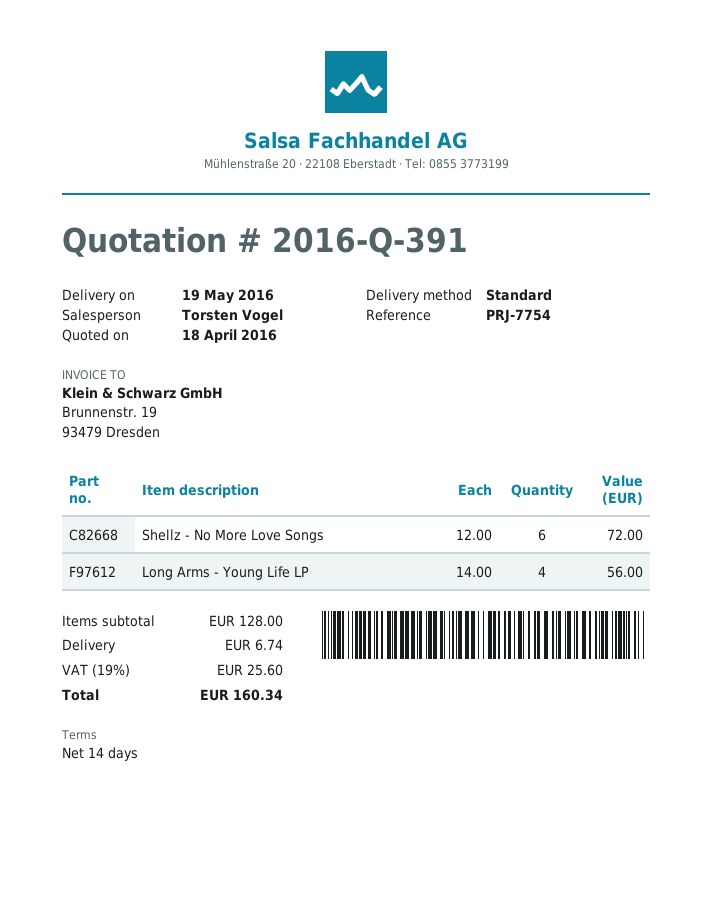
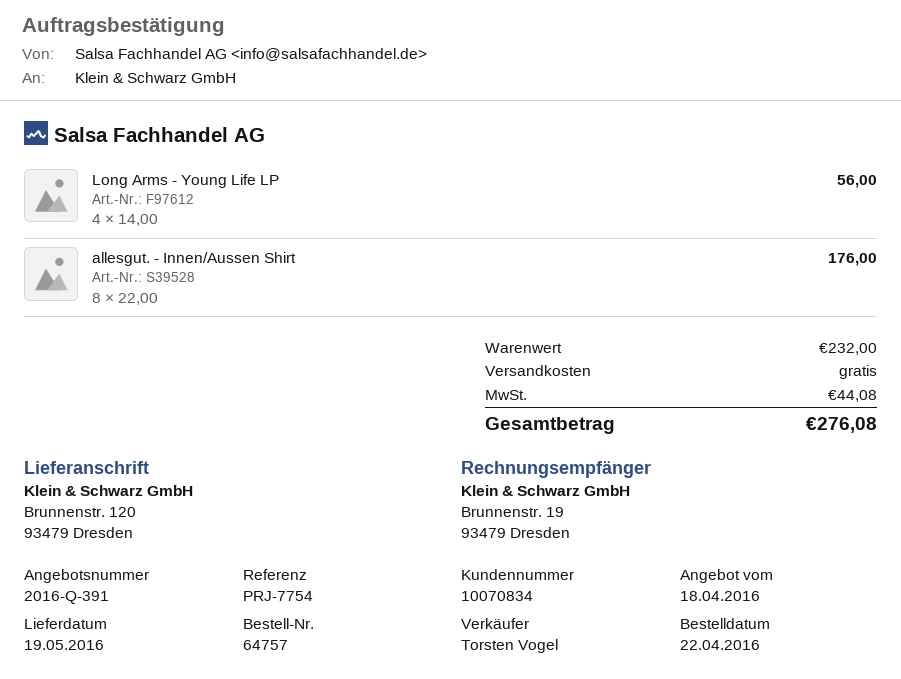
Shellz - No More Love Songs: 6 x 12.00 = 72.00 -> none
allesgut. - Innen/Aussen Shirt: none -> 8 x 22.00 = 176.00
subtotal: 128.00 -> 232.00
shipping: 6.74 -> 0.00
tax: 25.60 -> 44.08
total: 160.34 -> 276.08

